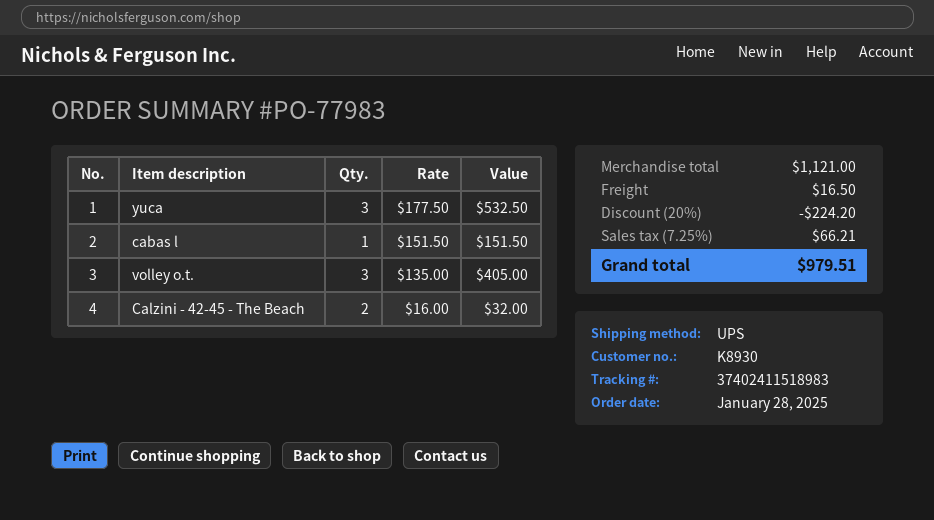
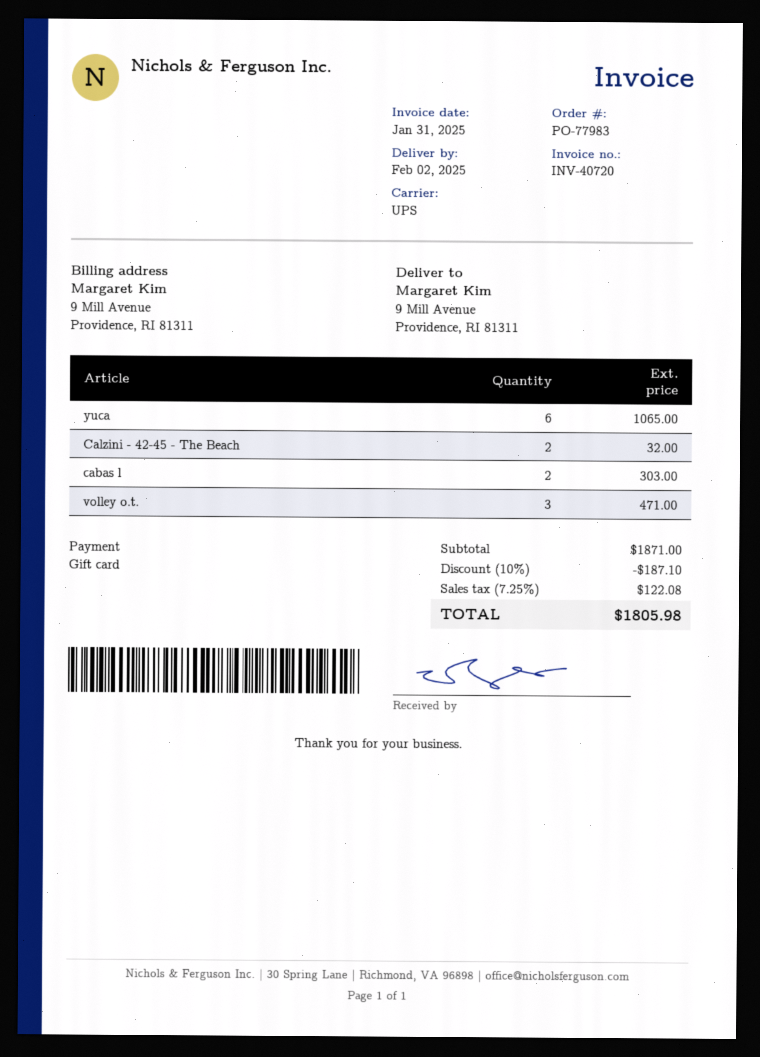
yuca: 3 for 532.50 -> 6 for 1065.00
cabas l: 1 for 151.50 -> 2 for 303.00
volley o.t.: 3 for 405.00 -> 3 for 471.00
subtotal: 1121.00 -> 1871.00
discount: 20% = 224.20 -> 10% = 187.10
shipping: 16.50 -> none
tax: 7.25% = 66.21 -> 7.25% = 122.08
total: 979.51 -> 1805.98

